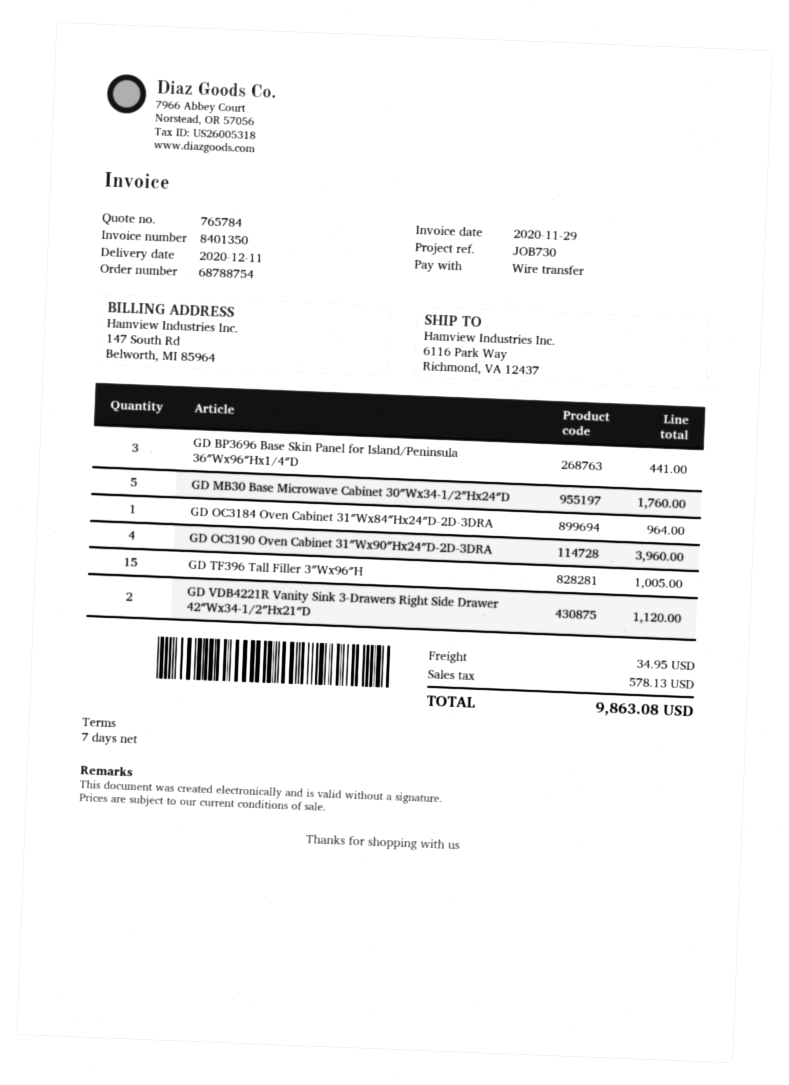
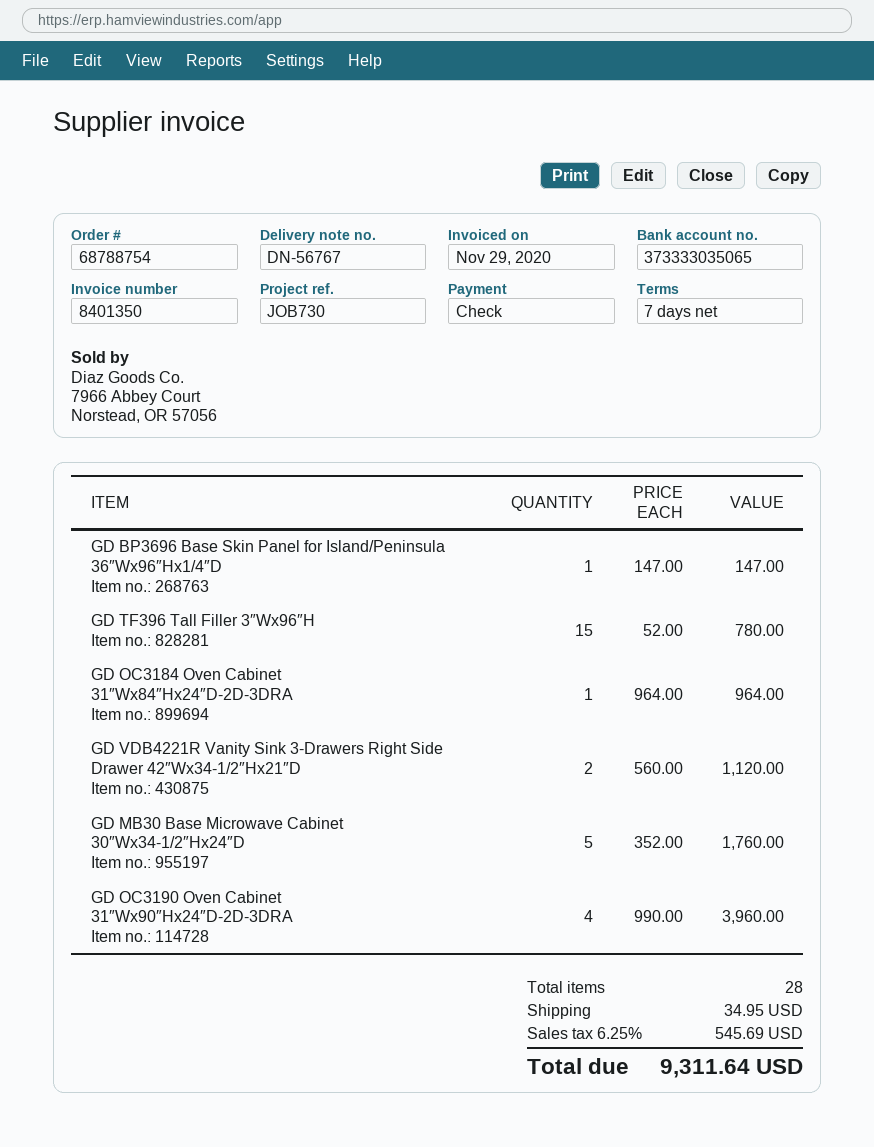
payment method: bank transfer -> cheque
GD BP3696 Base Skin Panel for Island/Peninsula 36″Wx96″Hx1/4″D: 3 for 441.00 -> 1 for 147.00
GD TF396 Tall Filler 3″Wx96″H: 15 for 1005.00 -> 15 for 780.00
tax: 578.13 -> 545.69
total: 9863.08 -> 9311.64

